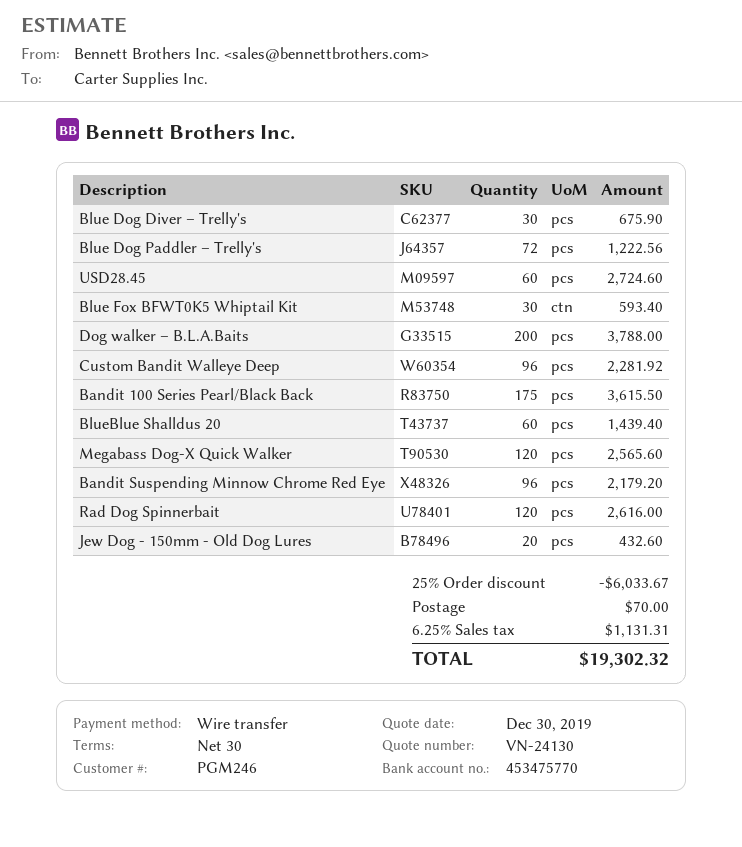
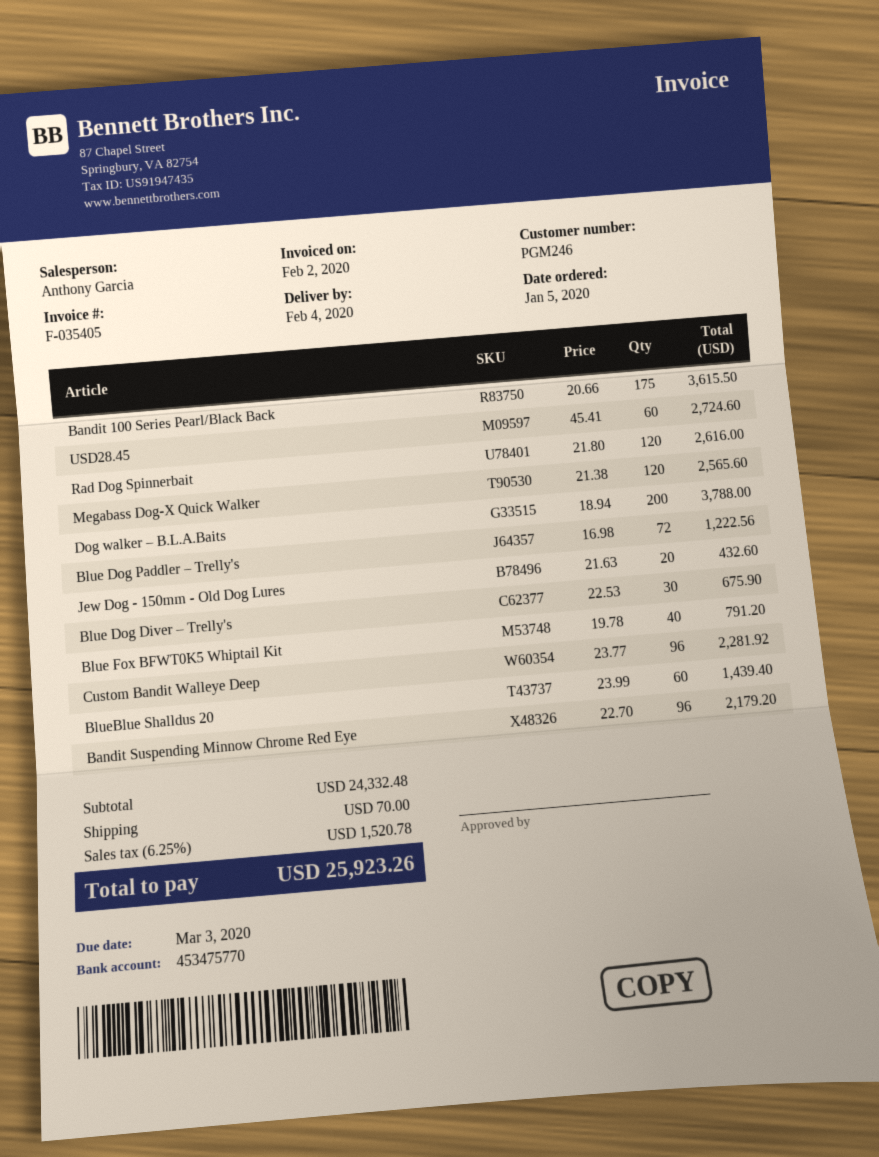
Blue Fox BFWT0K5 Whiptail Kit: 30 for 593.40 -> 40 for 791.20
discount: 25% = 6033.67 -> none
tax: 6.25% = 1131.31 -> 6.25% = 1520.78
total: 19302.32 -> 25923.26

